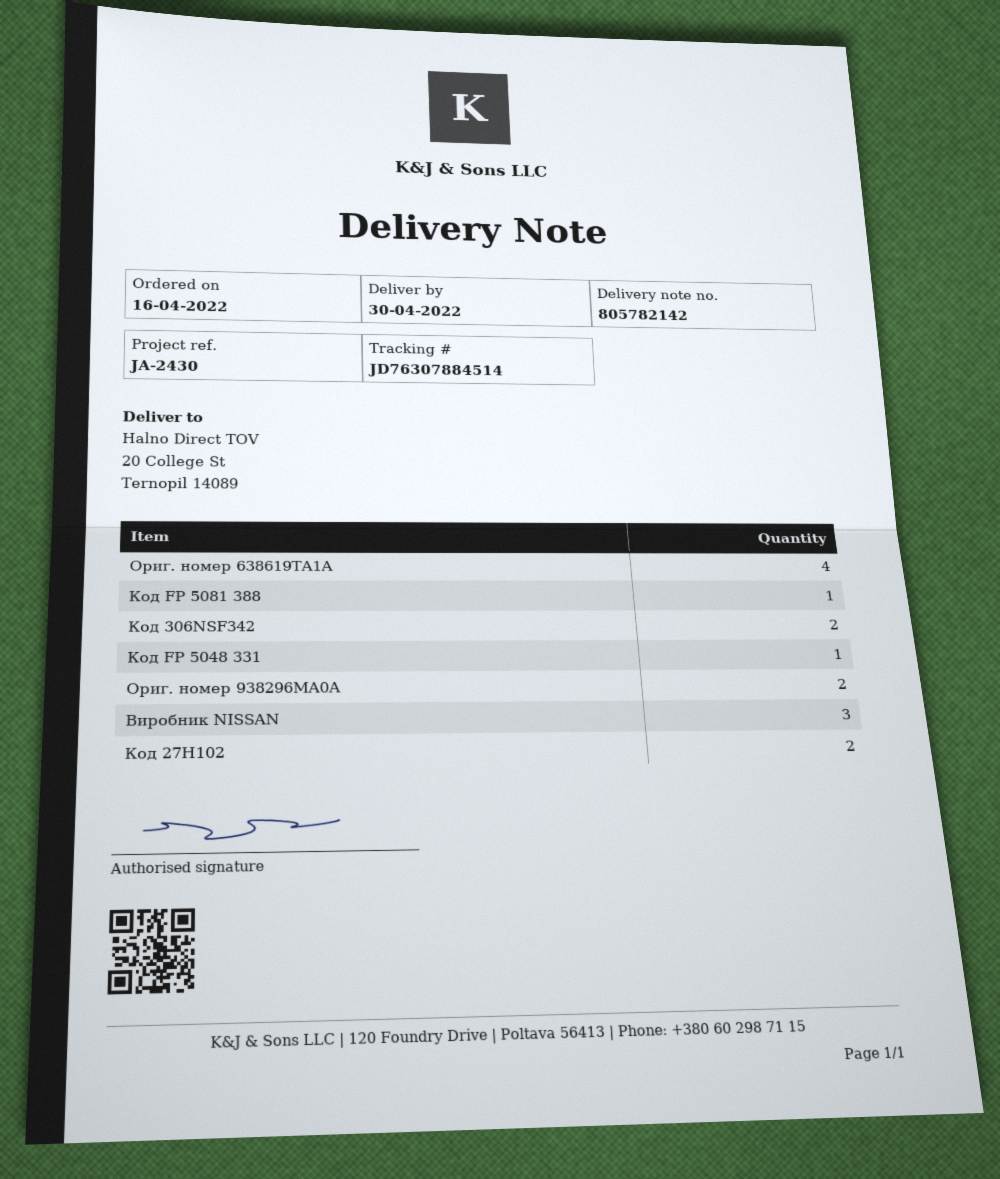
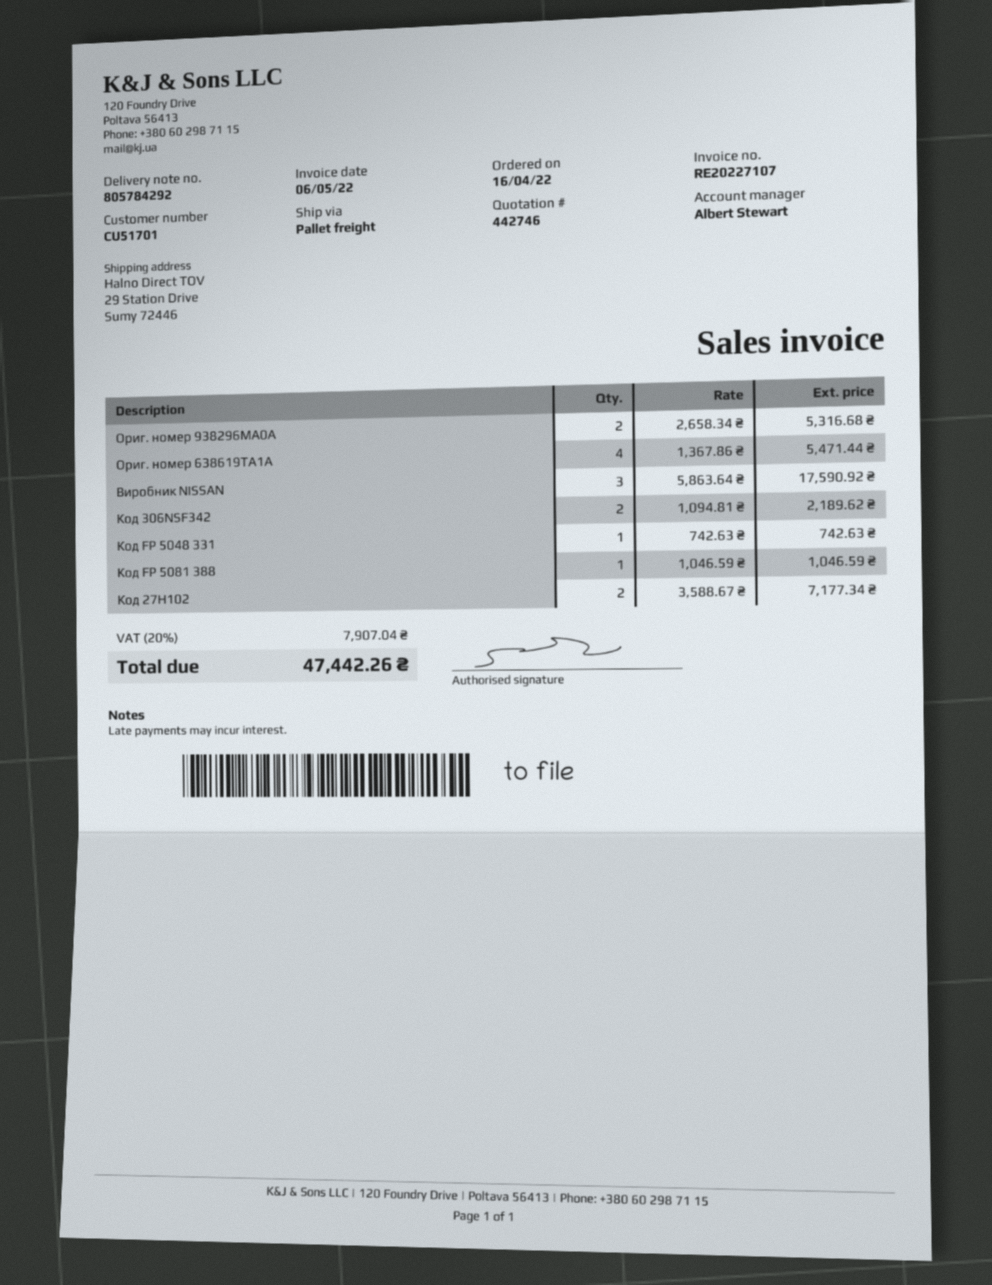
delivery note number: 805782142 -> 805784292
ship to: 20 College St, Ternopil 14089 -> 29 Station Drive, Sumy 72446

